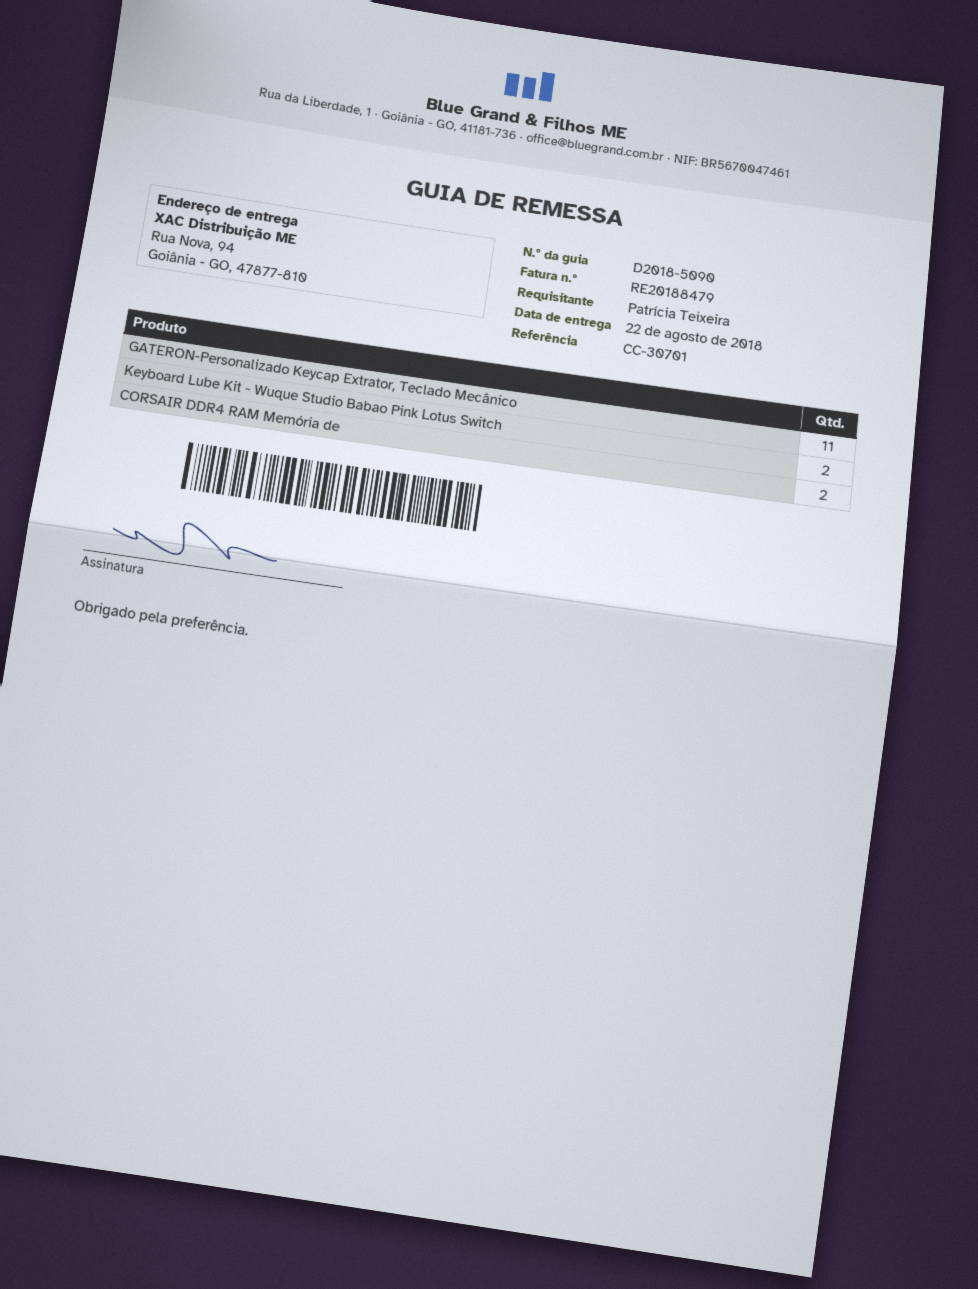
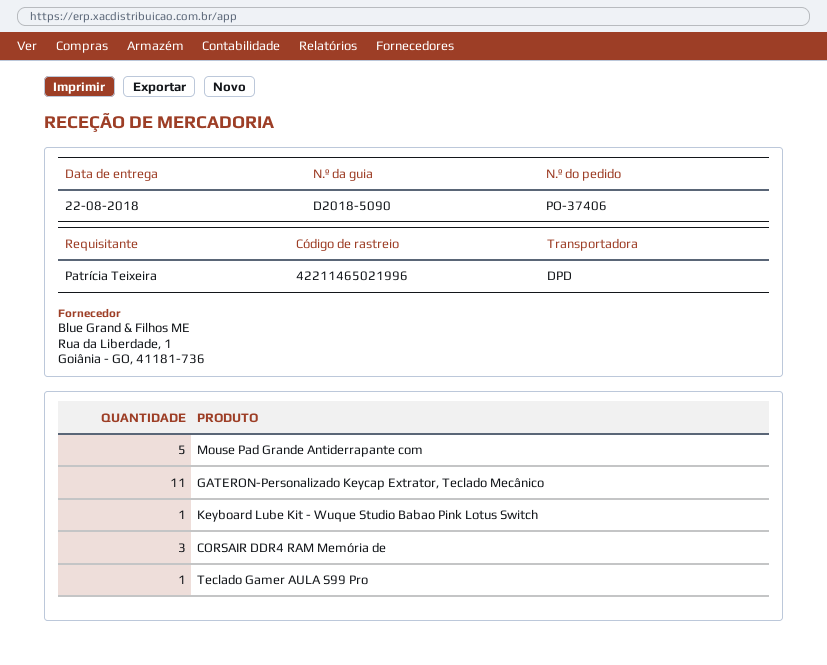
Keyboard Lube Kit - Wuque Studio Babao Pink Lotus Switch: 2 -> 1
CORSAIR DDR4 RAM Memória de: 2 -> 3
Mouse Pad Grande Antiderrapante com: none -> 5
Teclado Gamer AULA S99 Pro: none -> 1

